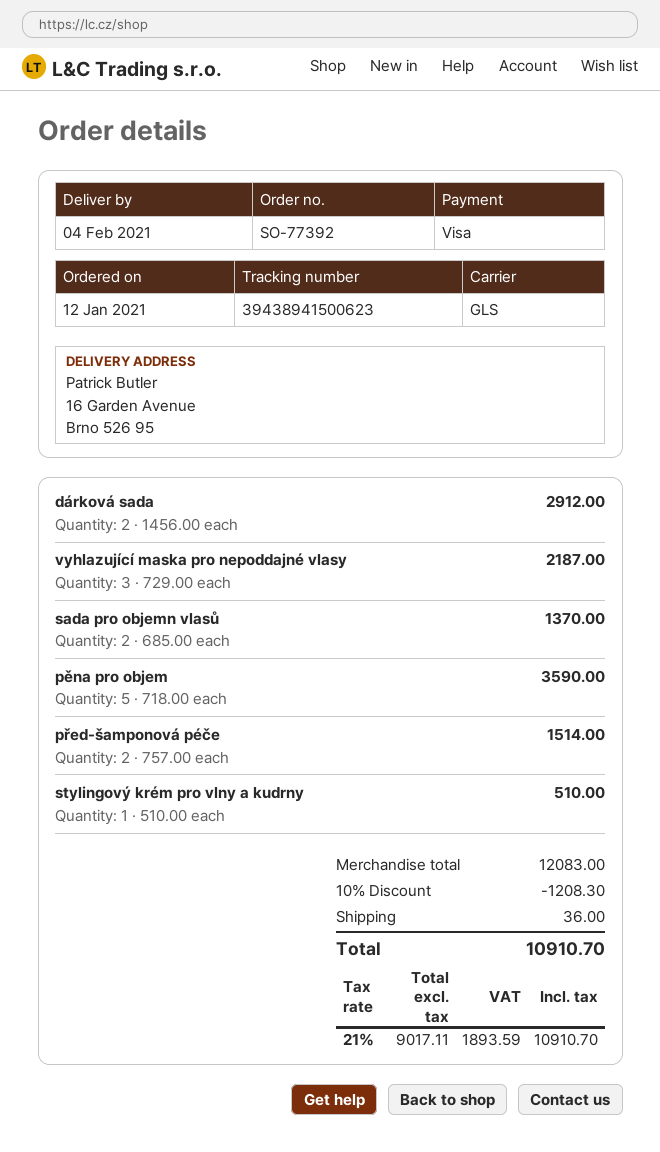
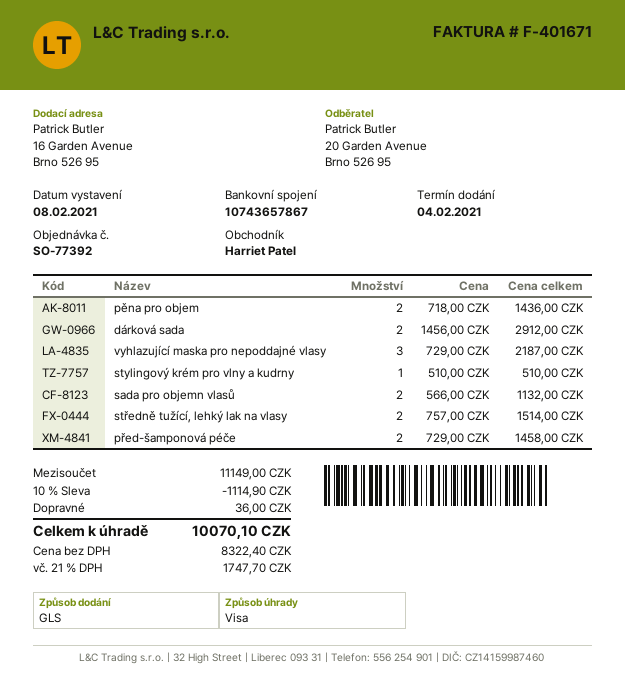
sada pro objemn vlasů: 2 x 685.00 = 1370.00 -> 2 x 566.00 = 1132.00
pěna pro objem: 5 x 718.00 = 3590.00 -> 2 x 718.00 = 1436.00
před-šamponová péče: 2 x 757.00 = 1514.00 -> 2 x 729.00 = 1458.00
středně tužící, lehký lak na vlasy: none -> 2 x 757.00 = 1514.00
subtotal: 12083.00 -> 11149.00
discount: 10% = 1208.30 -> 10% = 1114.90
net: 9017.11 -> 8322.40
tax: 21% = 1893.59 -> 21% = 1747.70
total: 10910.70 -> 10070.10

